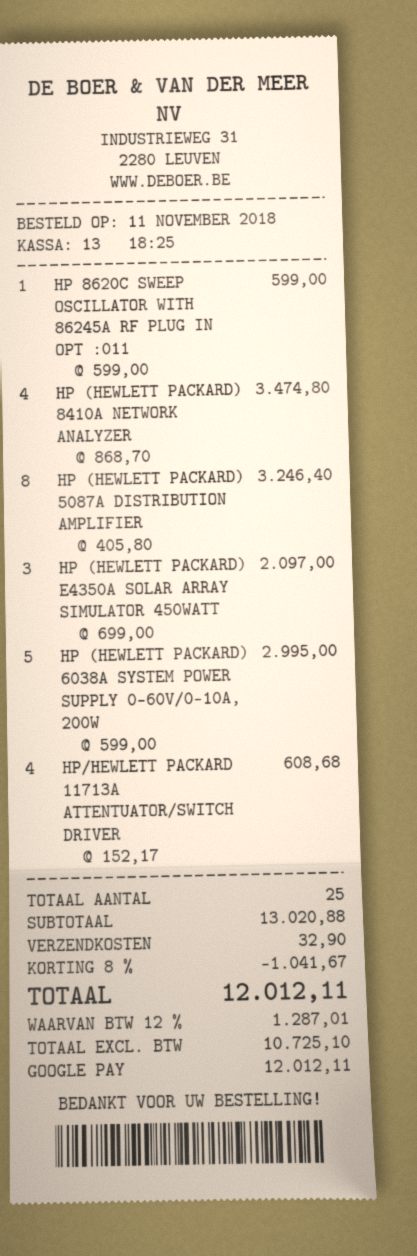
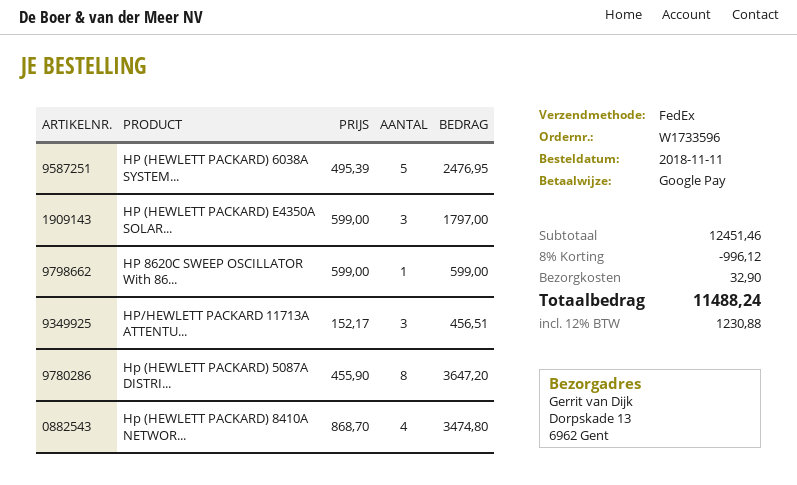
HP (HEWLETT PACKARD) 5087A DISTRIBUTION AMPLIFIER: 8 x 405.80 = 3246.40 -> 8 x 455.90 = 3647.20
HP (HEWLETT PACKARD) E4350A SOLAR ARRAY SIMULATOR 450WATT: 3 x 699.00 = 2097.00 -> 3 x 599.00 = 1797.00
HP (HEWLETT PACKARD) 6038A SYSTEM POWER SUPPLY 0-60V/0-10A, 200W: 5 x 599.00 = 2995.00 -> 5 x 495.39 = 2476.95
HP/HEWLETT PACKARD 11713A ATTENTUATOR/SWITCH DRIVER: 4 x 152.17 = 608.68 -> 3 x 152.17 = 456.51
subtotal: 13020.88 -> 12451.46
discount: 8% = 1041.67 -> 8% = 996.12
tax: 12% = 1287.01 -> 12% = 1230.88
total: 12012.11 -> 11488.24

